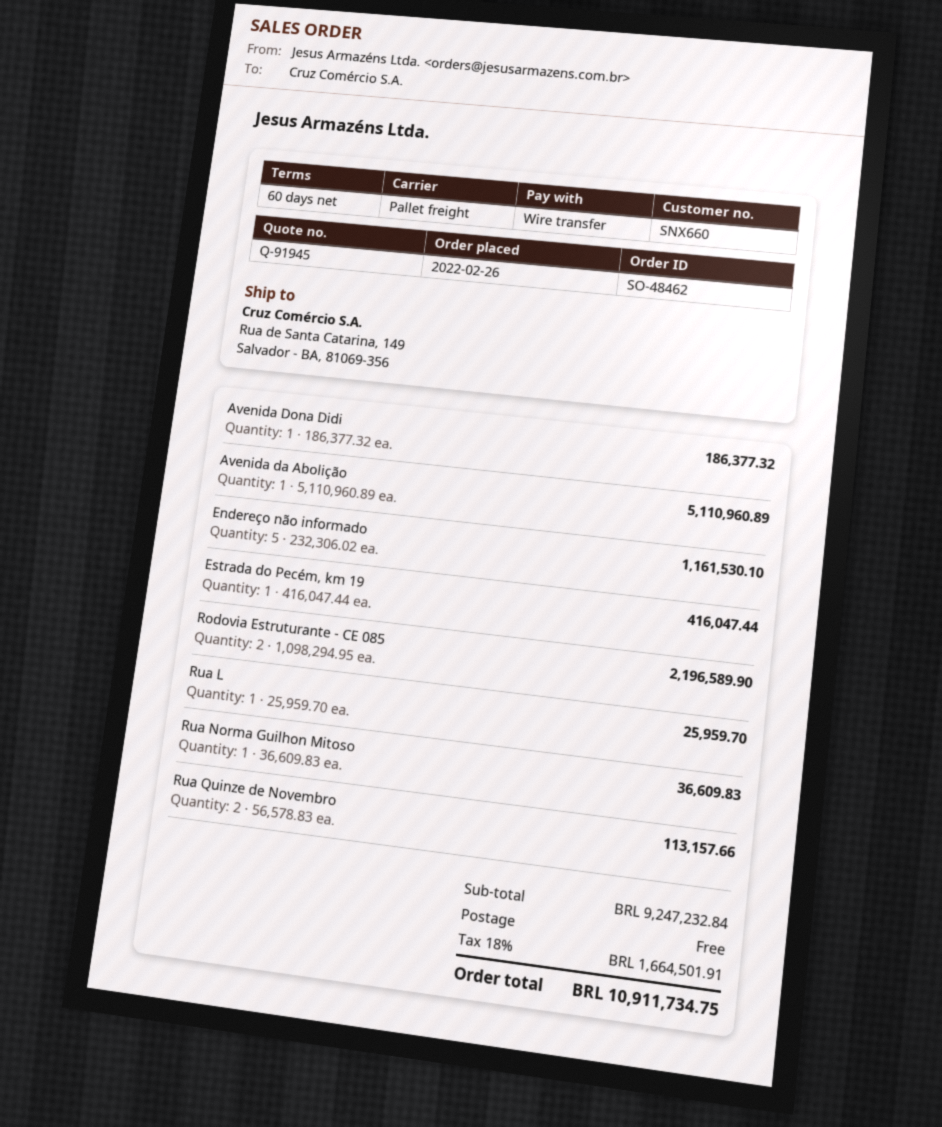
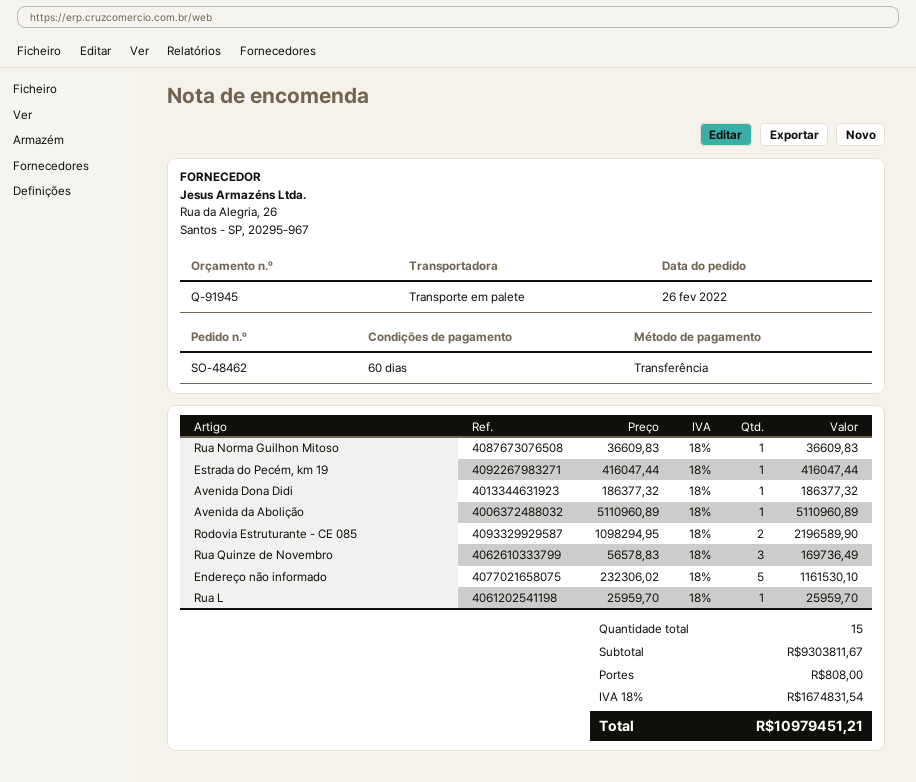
Rua Quinze de Novembro: 2 x 56578.83 = 113157.66 -> 3 x 56578.83 = 169736.49
subtotal: 9247232.84 -> 9303811.67
shipping: 0.00 -> 808.00
tax: 18% = 1664501.91 -> 18% = 1674831.54
total: 10911734.75 -> 10979451.21

